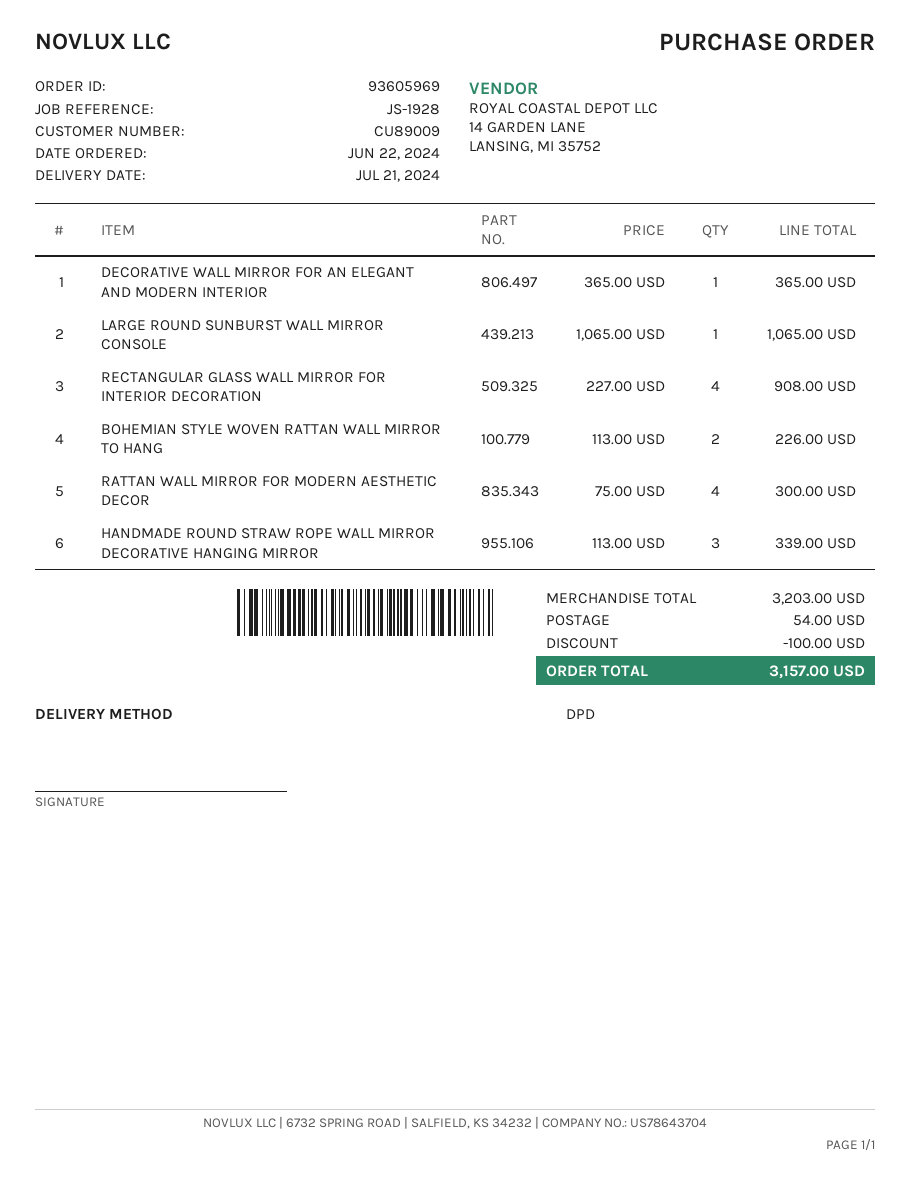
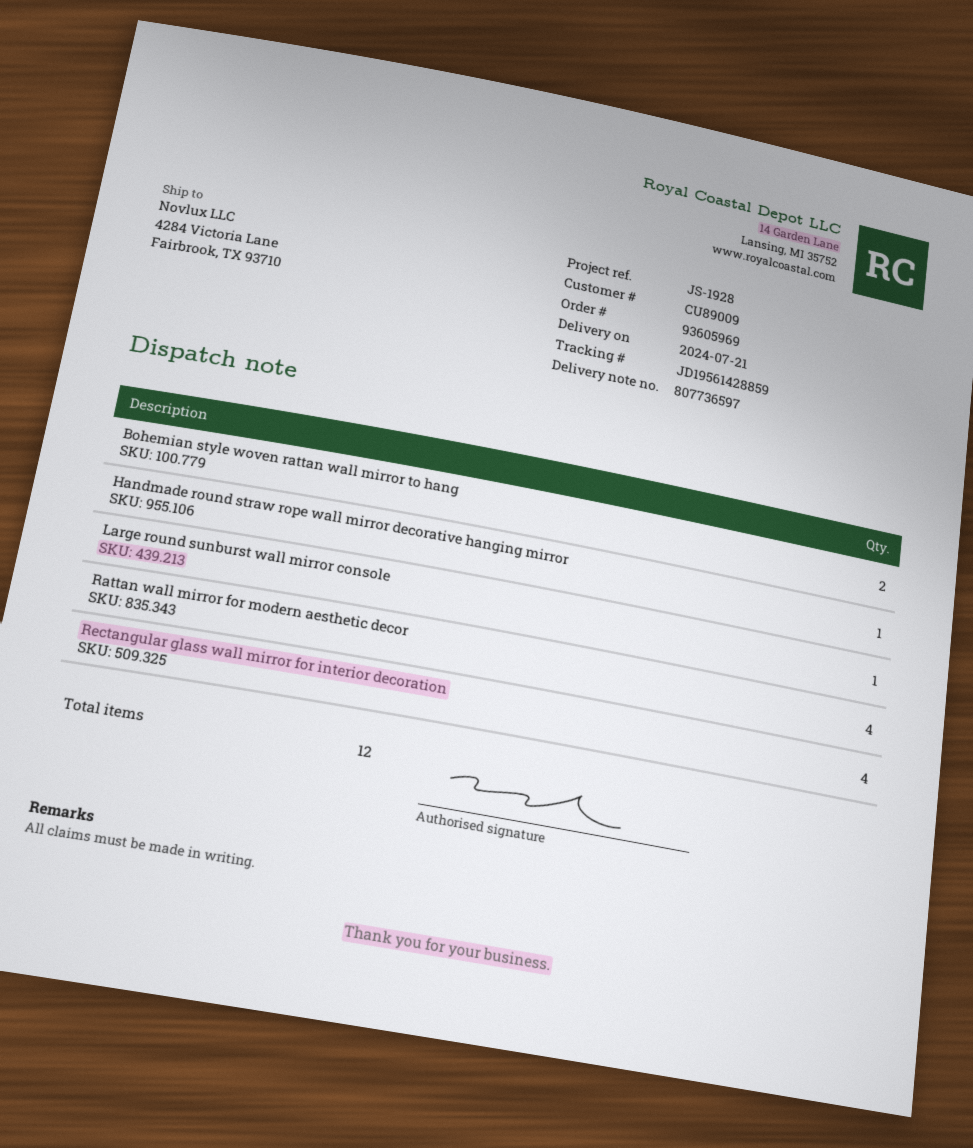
DECORATIVE WALL MIRROR FOR AN ELEGANT AND MODERN INTERIOR: 1 -> none
HANDMADE ROUND STRAW ROPE WALL MIRROR DECORATIVE HANGING MIRROR: 3 -> 1

